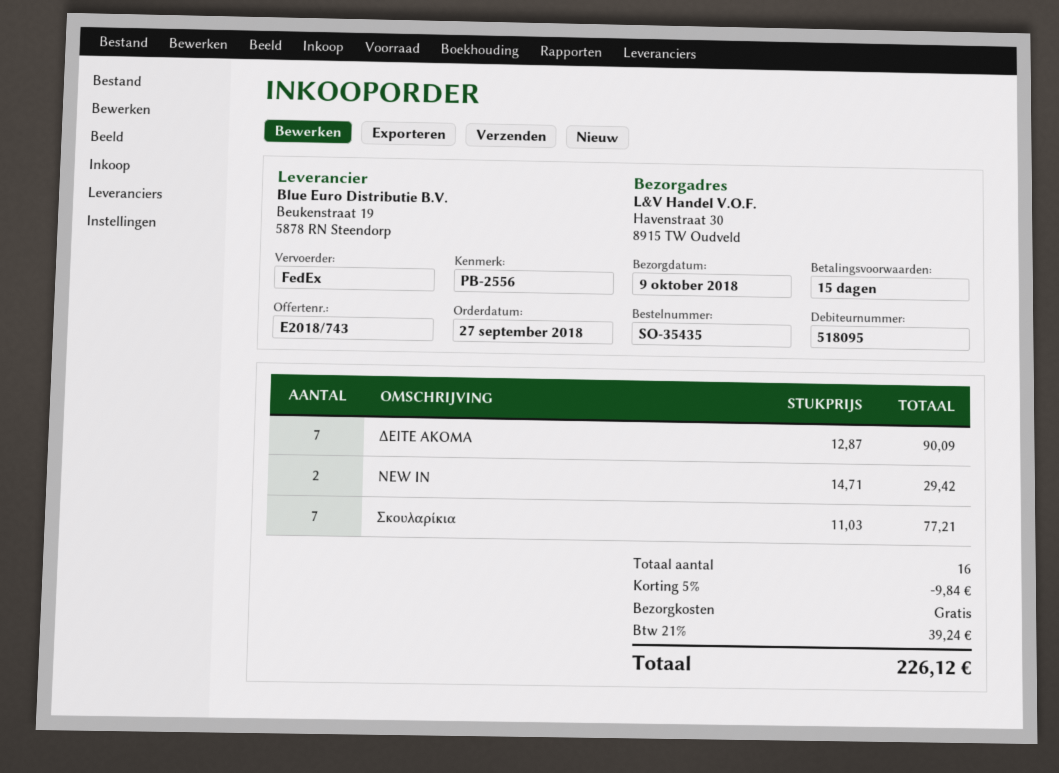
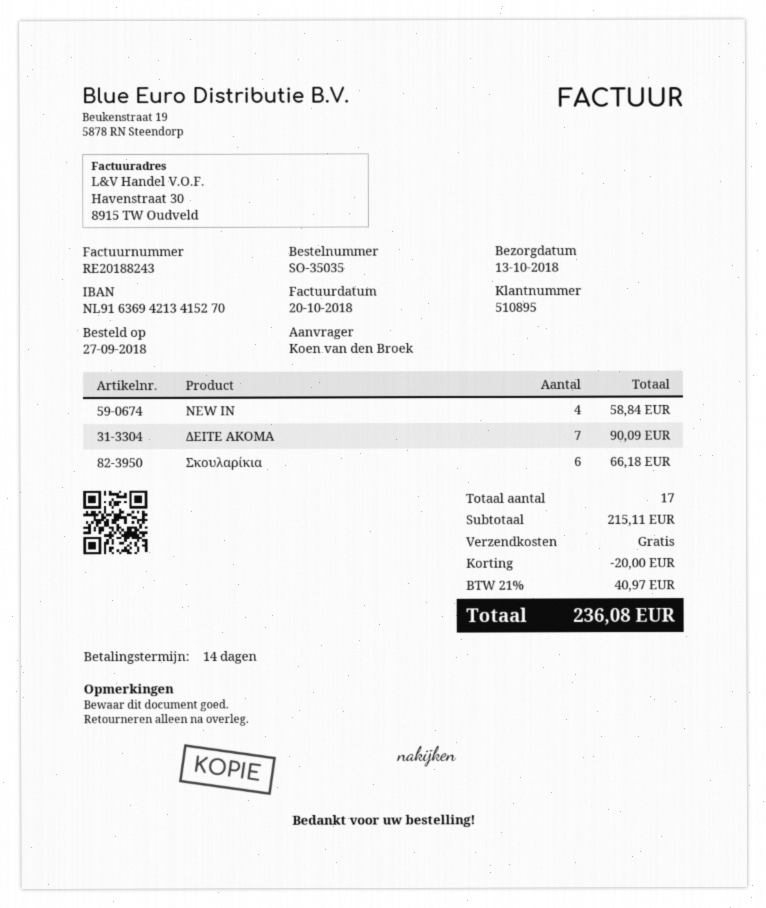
order number: SO-35435 -> SO-35035
delivery date: 2018-10-09 -> 2018-10-13
payment terms: 15 days -> 14 days
customer number: 518095 -> 510895
NEW IN: 2 for 29.42 -> 4 for 58.84
Σκουλαρίκια: 7 for 77.21 -> 6 for 66.18
total quantity: 16 -> 17
discount: 9.84 -> 20.00
tax: 21% = 39.24 -> 21% = 40.97
total: 226.12 -> 236.08

